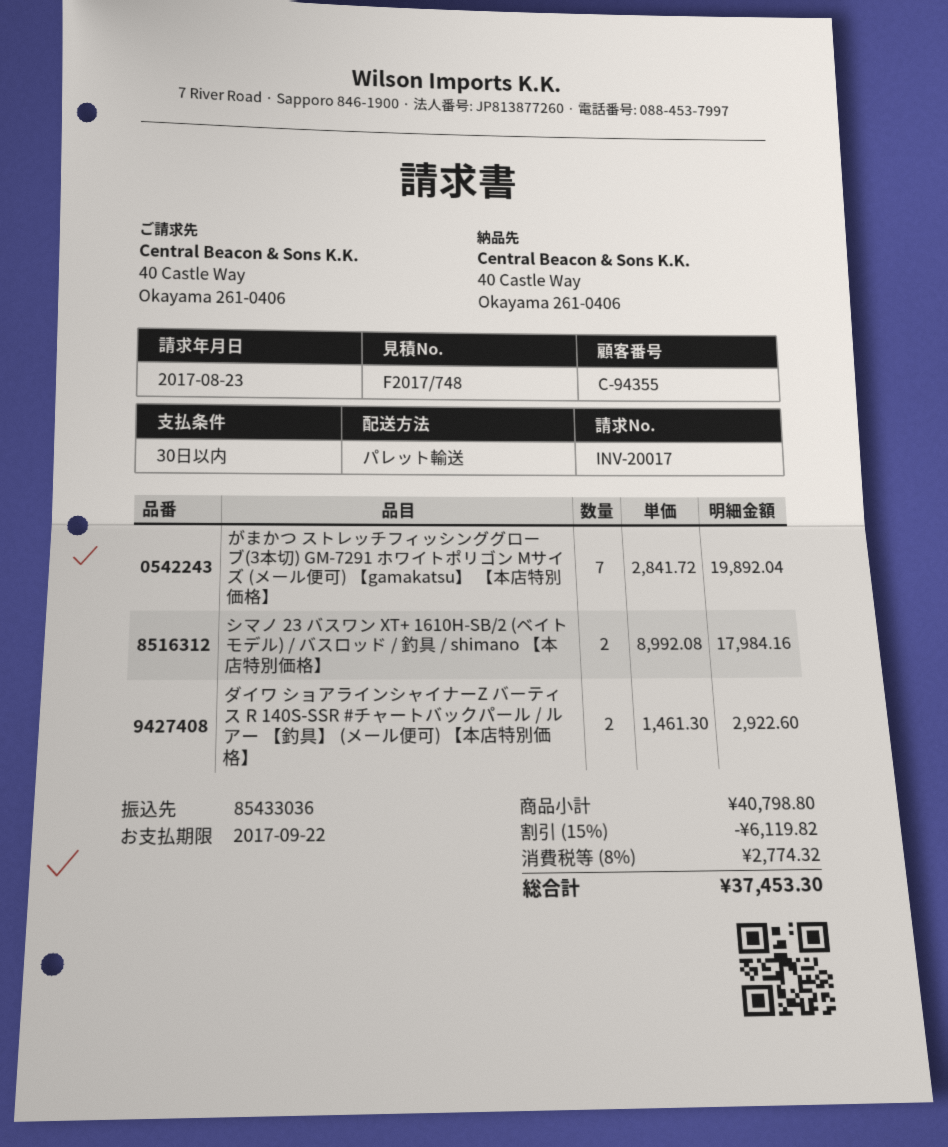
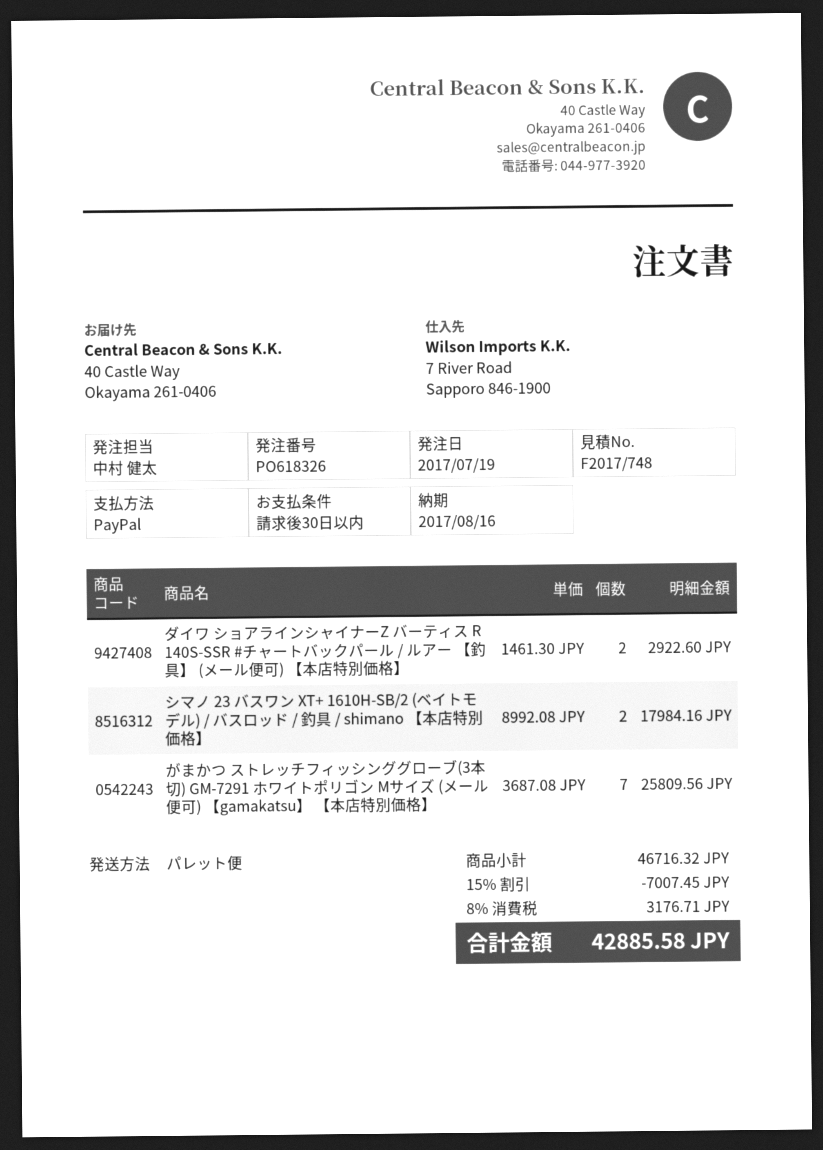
がまかつ ストレッチフィッシンググローブ(3本切) GM-7291 ホワイトポリゴン Mサイズ (メール便可) 【gamakatsu】 【本店特別価格】: 7 x 2841.72 = 19892.04 -> 7 x 3687.08 = 25809.56
subtotal: 40798.80 -> 46716.32
discount: 15% = 6119.82 -> 15% = 7007.45
tax: 8% = 2774.32 -> 8% = 3176.71
total: 37453.30 -> 42885.58

